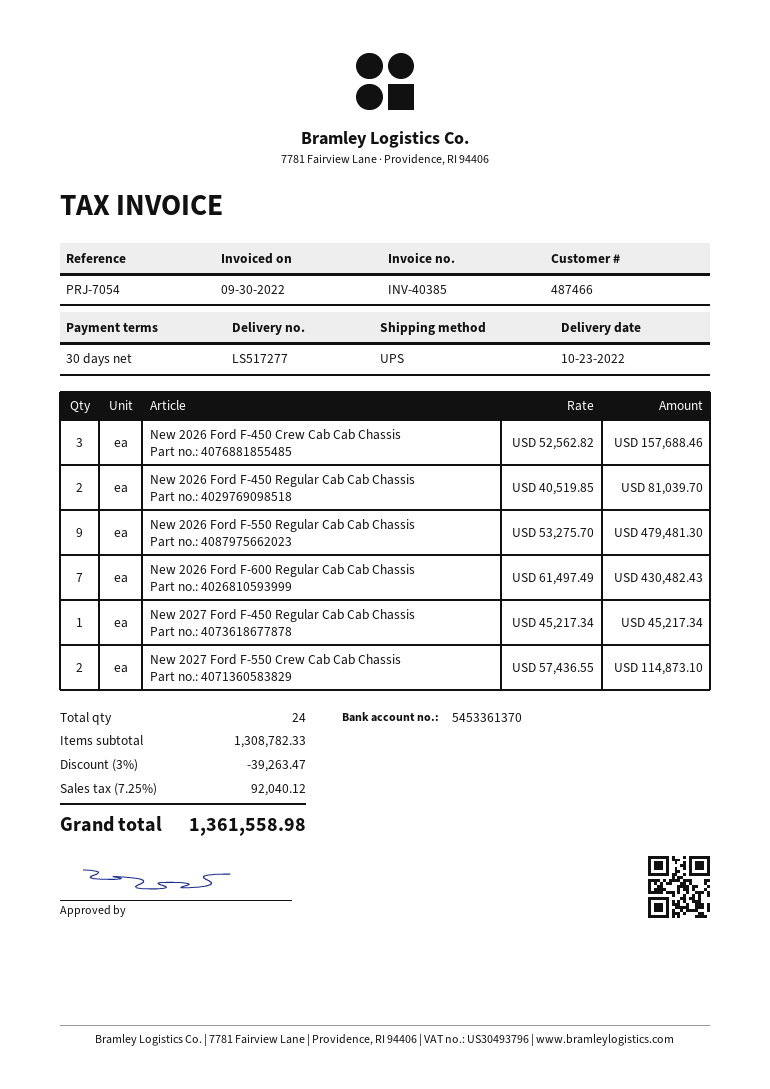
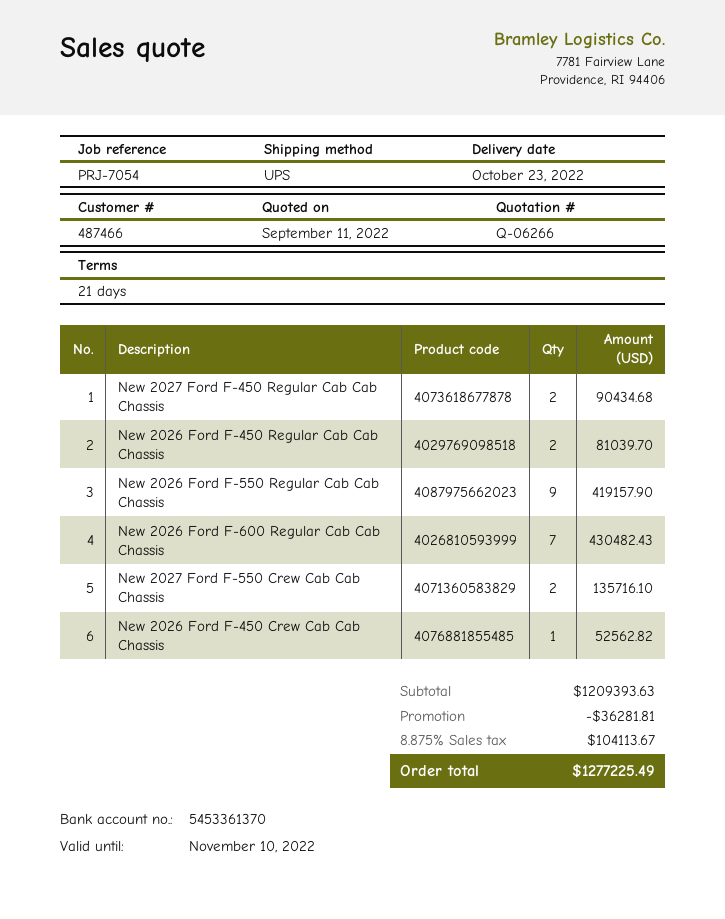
payment terms: 30 days -> 21 days
New 2026 Ford F-450 Crew Cab Cab Chassis: 3 for 157688.46 -> 1 for 52562.82
New 2026 Ford F-550 Regular Cab Cab Chassis: 9 for 479481.30 -> 9 for 419157.90
New 2027 Ford F-450 Regular Cab Cab Chassis: 1 for 45217.34 -> 2 for 90434.68
New 2027 Ford F-550 Crew Cab Cab Chassis: 2 for 114873.10 -> 2 for 135716.10
subtotal: 1308782.33 -> 1209393.63
discount: 39263.47 -> 36281.81
tax: 7.25% = 92040.12 -> 8.875% = 104113.67
total: 1361558.98 -> 1277225.49

